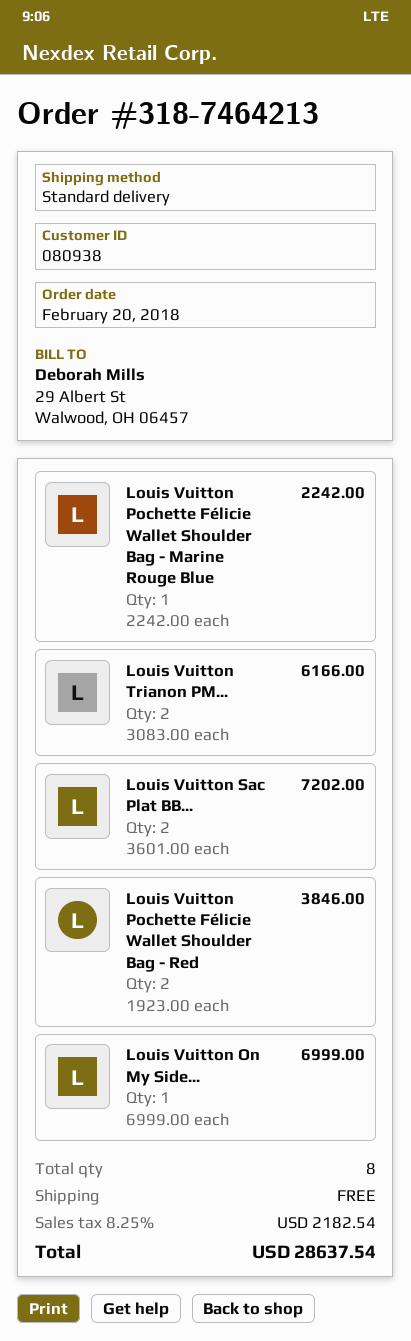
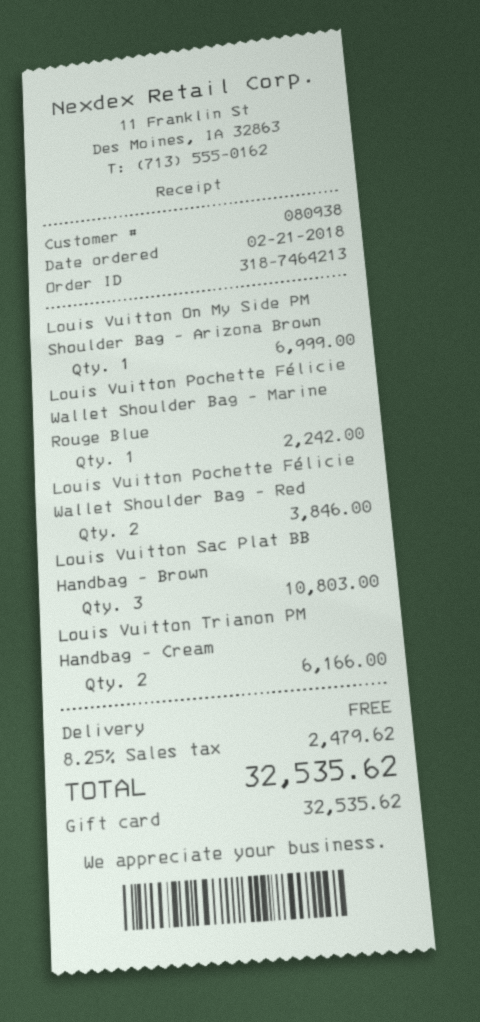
order date: 2018-02-20 -> 2018-02-21
Louis Vuitton Sac Plat BB...: 2 for 7202.00 -> 3 for 10803.00
tax: 8.25% = 2182.54 -> 8.25% = 2479.62
total: 28637.54 -> 32535.62

